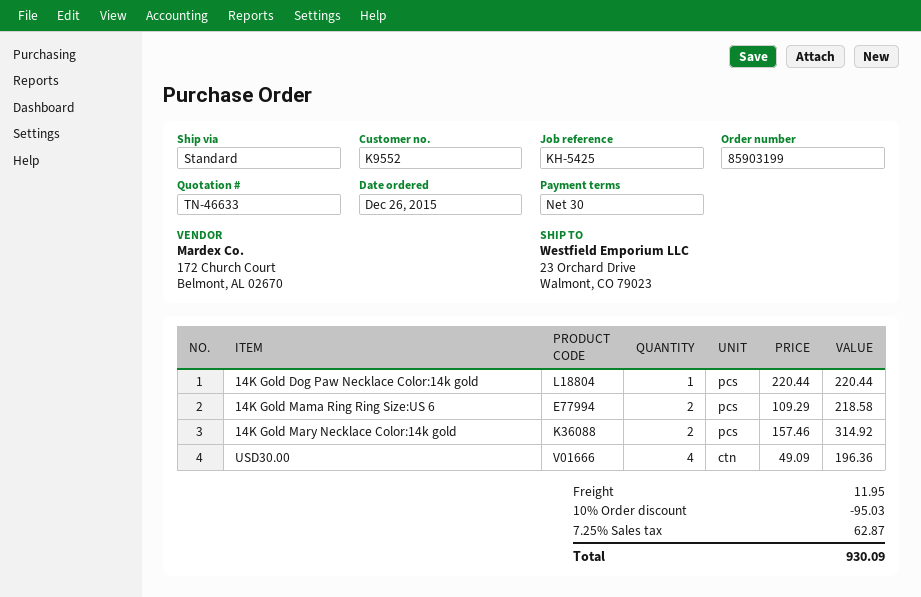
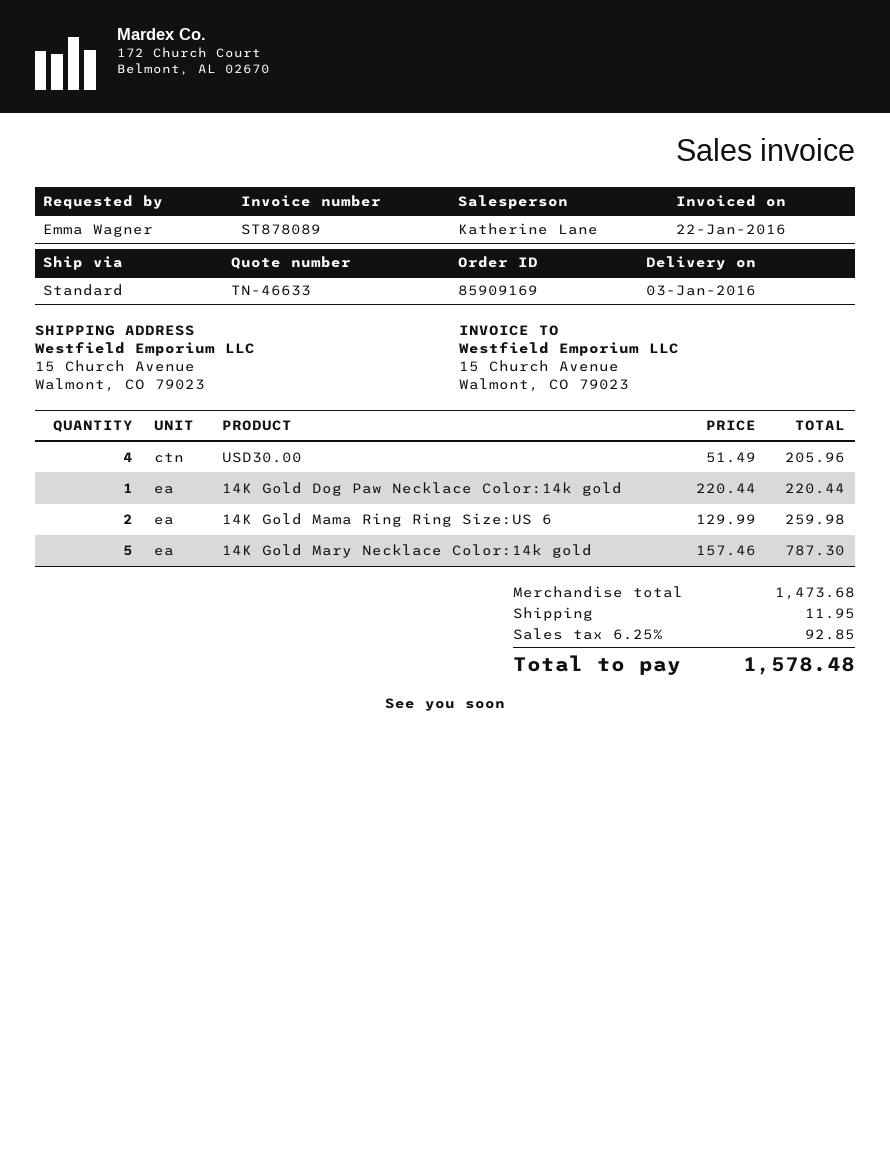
order number: 85903199 -> 85909169
ship to: 23 Orchard Drive, Walmont, CO 79023 -> 15 Church Avenue, Walmont, CO 79023
14K Gold Mama Ring Ring Size:US 6: 2 x 109.29 = 218.58 -> 2 x 129.99 = 259.98
14K Gold Mary Necklace Color:14k gold: 2 x 157.46 = 314.92 -> 5 x 157.46 = 787.30
USD30.00: 4 x 49.09 = 196.36 -> 4 x 51.49 = 205.96
discount: 10% = 95.03 -> none
tax: 7.25% = 62.87 -> 6.25% = 92.85
total: 930.09 -> 1578.48

